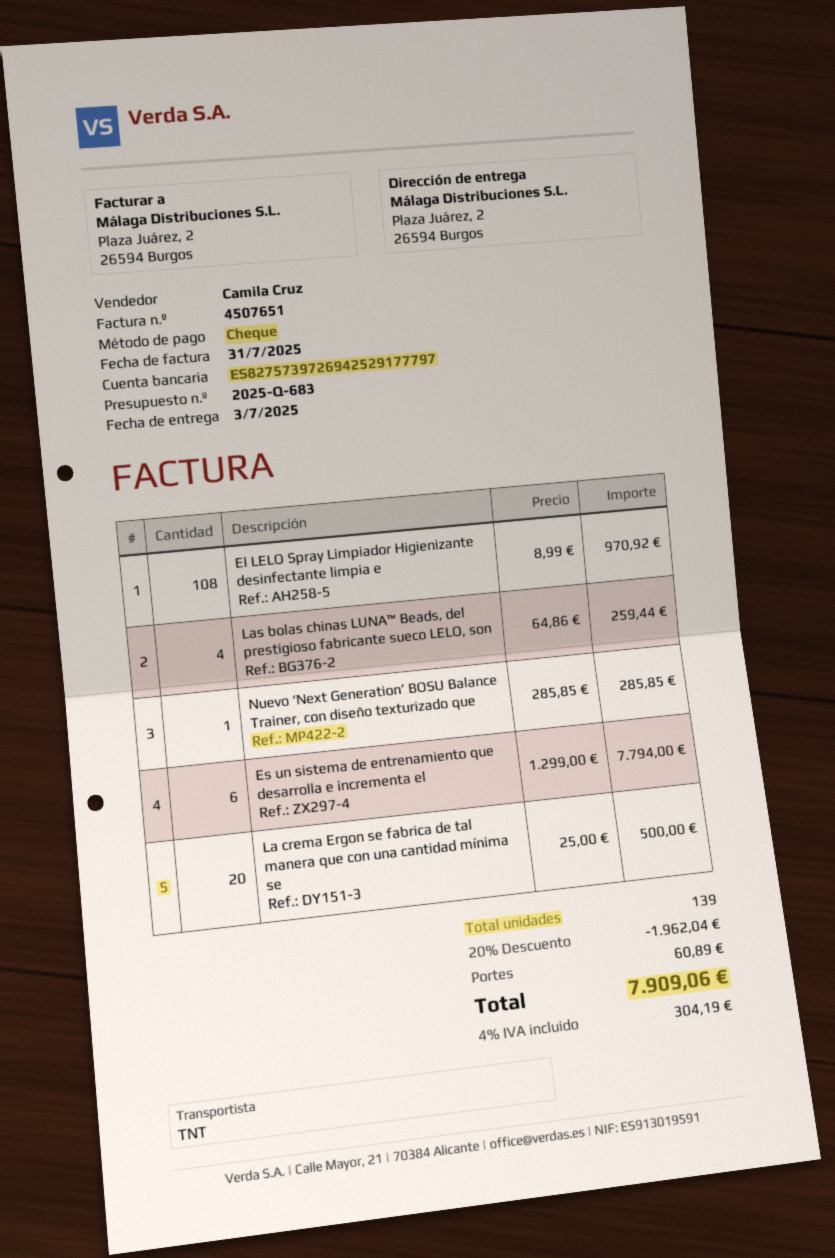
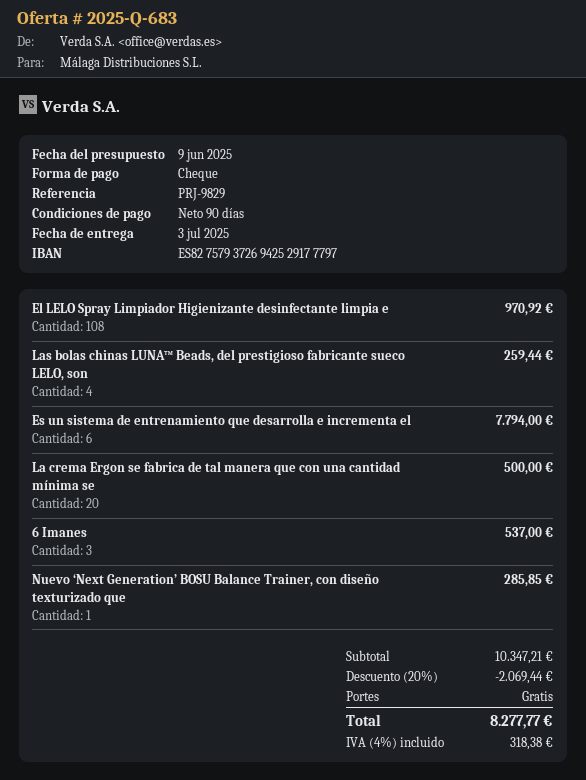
bank account: ES8275739726942529177797 -> ES8275793726942529177797
6 Imanes: none -> 3 for 537.00
discount: 20% = 1962.04 -> 20% = 2069.44
shipping: 60.89 -> 0.00
tax: 4% = 304.19 -> 4% = 318.38
total: 7909.06 -> 8277.77

